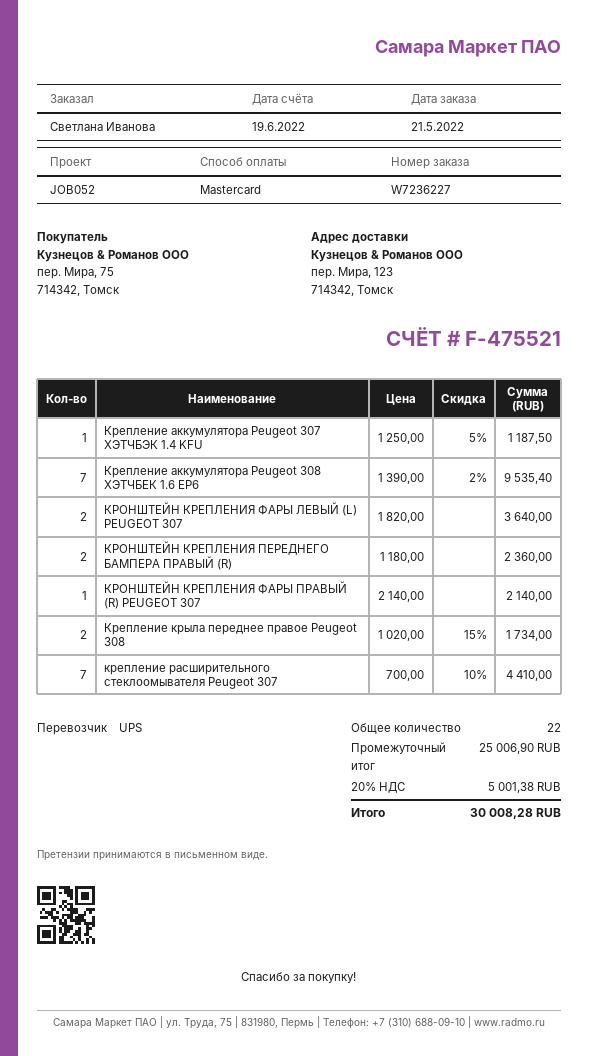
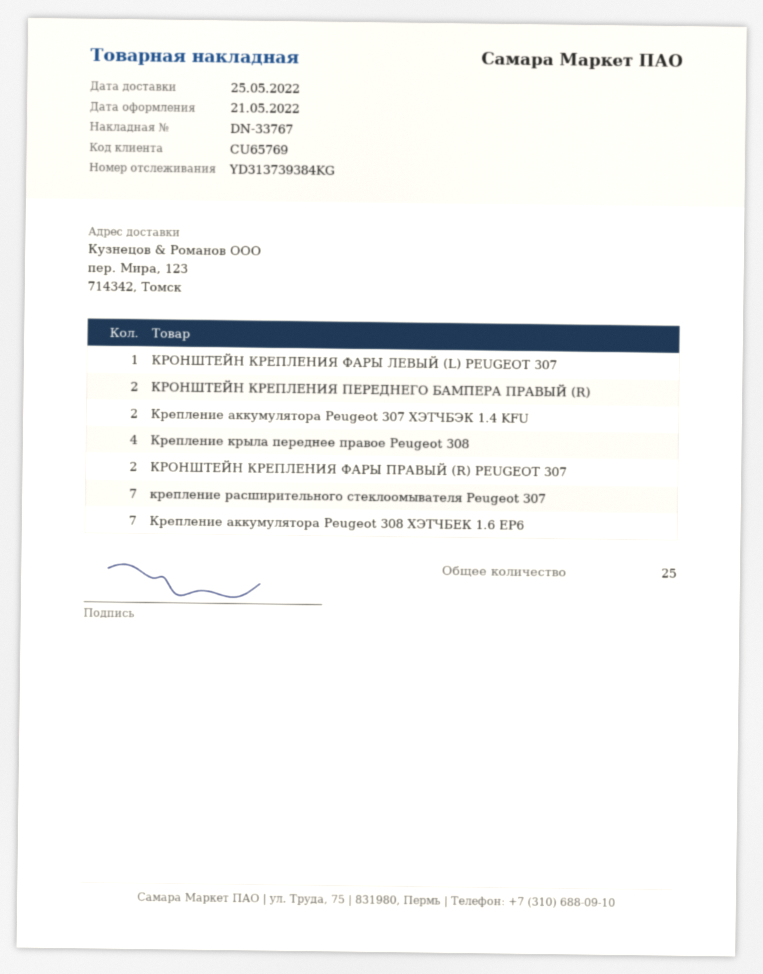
Крепление аккумулятора Peugeot 307 ХЭТЧБЭК 1.4 KFU: 1 -> 2
КРОНШТЕЙН КРЕПЛЕНИЯ ФАРЫ ЛЕВЫЙ (L) PEUGEOT 307: 2 -> 1
КРОНШТЕЙН КРЕПЛЕНИЯ ФАРЫ ПРАВЫЙ (R) PEUGEOT 307: 1 -> 2
Крепление крыла переднее правое Peugeot 308: 2 -> 4
total quantity: 22 -> 25

